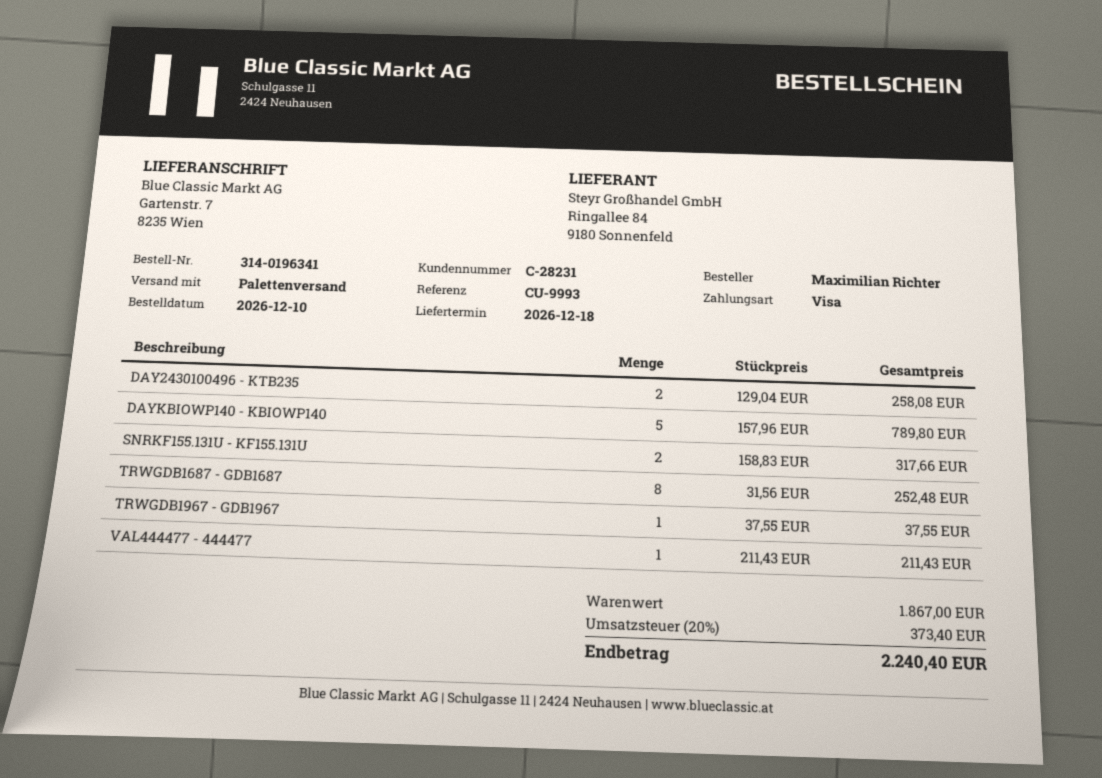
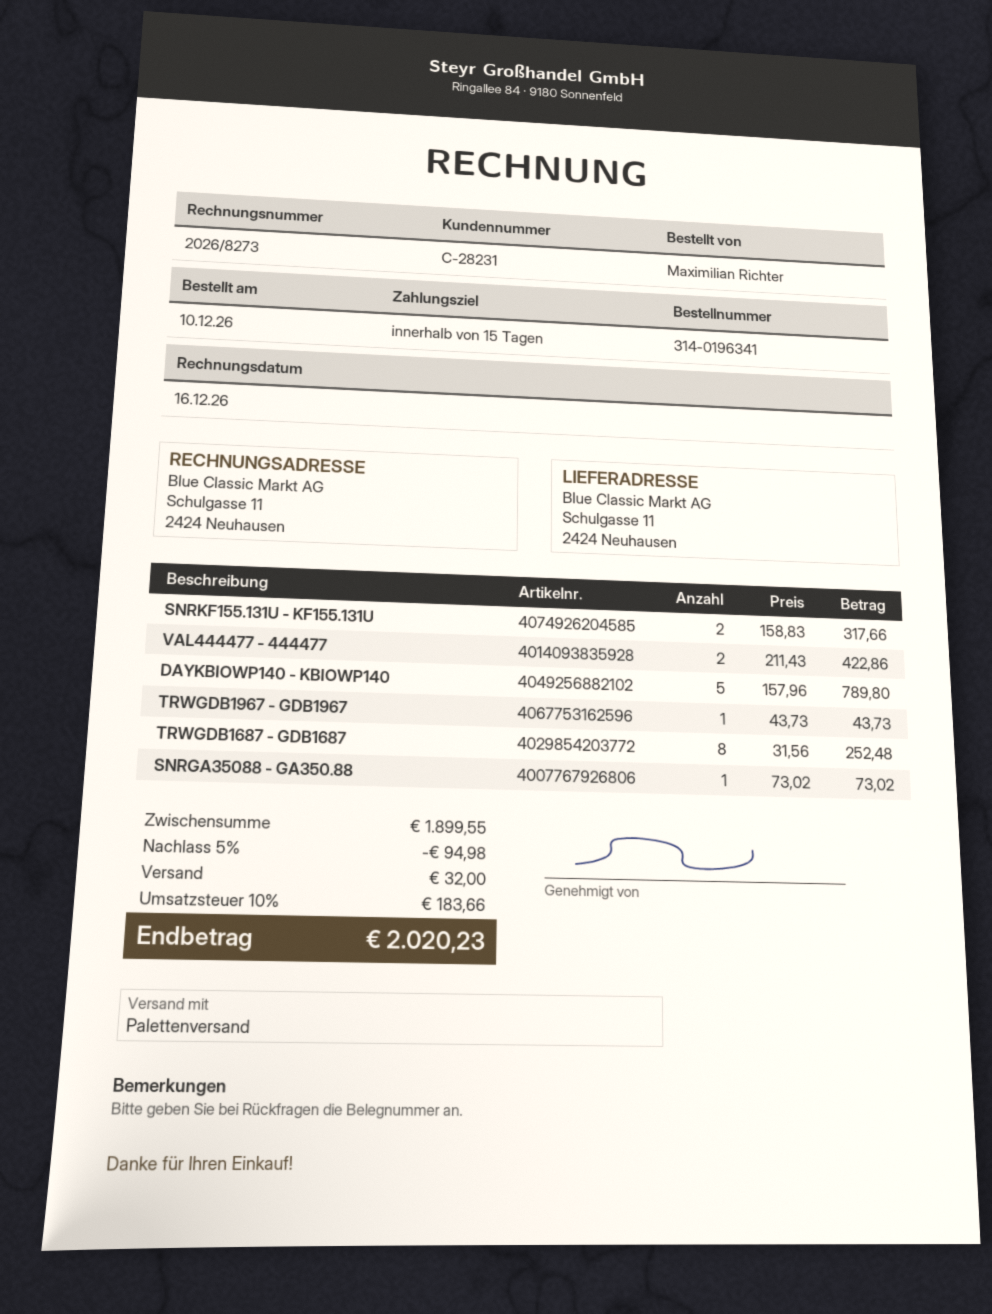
ship to: Gartenstr. 7, 8235 Wien -> Schulgasse 11, 2424 Neuhausen
DAY2430100496 - KTB235: 2 x 129.04 = 258.08 -> none
TRWGDB1967 - GDB1967: 1 x 37.55 = 37.55 -> 1 x 43.73 = 43.73
VAL444477 - 444477: 1 x 211.43 = 211.43 -> 2 x 211.43 = 422.86
SNRGA35088 - GA350.88: none -> 1 x 73.02 = 73.02
subtotal: 1867.00 -> 1899.55
discount: none -> 5% = 94.98
shipping: none -> 32.00
tax: 20% = 373.40 -> 10% = 183.66
total: 2240.40 -> 2020.23

